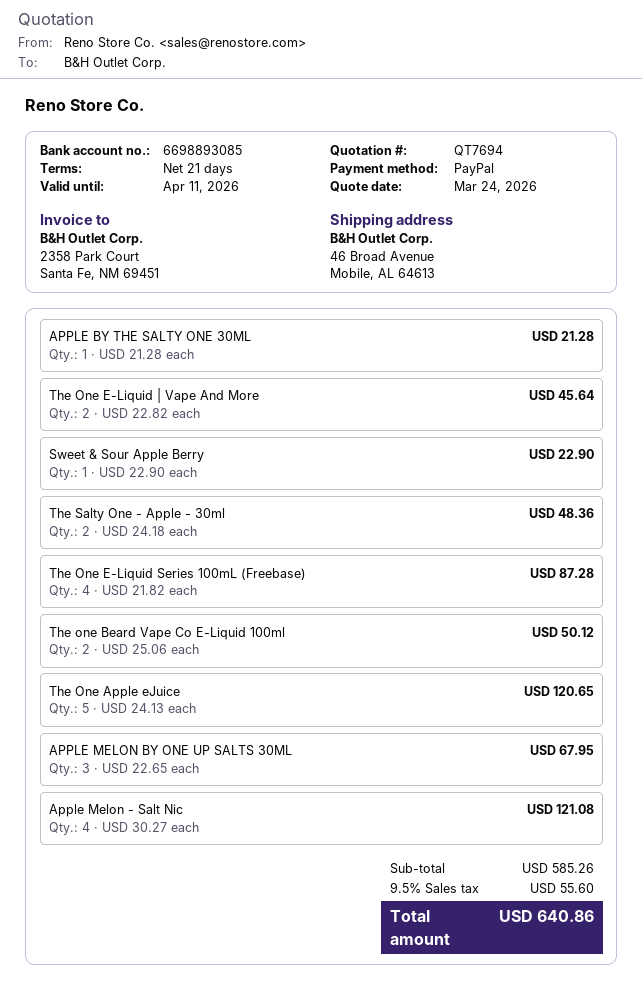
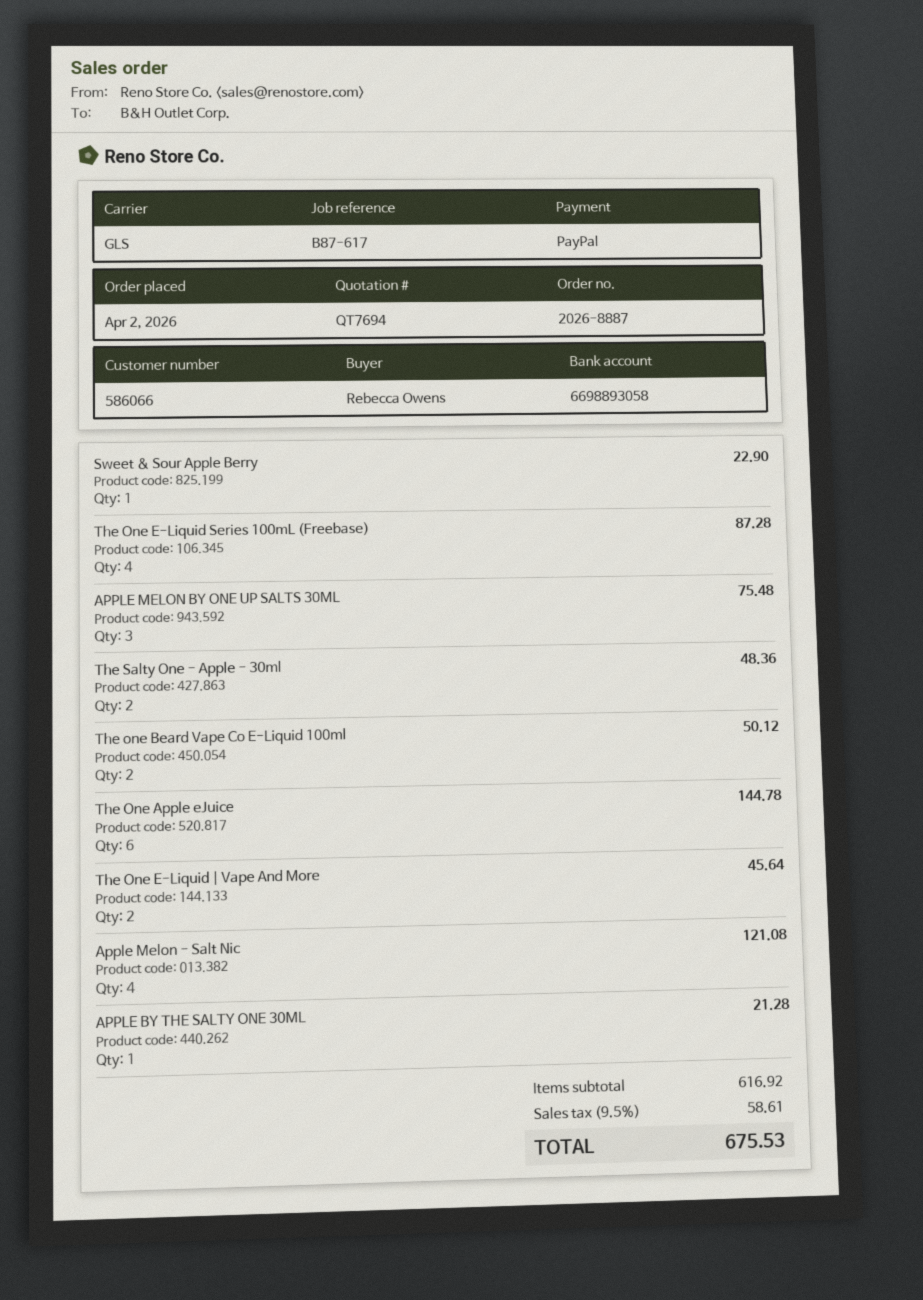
bank account: 6698893085 -> 6698893058
The One Apple eJuice: 5 for 120.65 -> 6 for 144.78
APPLE MELON BY ONE UP SALTS 30ML: 3 for 67.95 -> 3 for 75.48
subtotal: 585.26 -> 616.92
tax: 9.5% = 55.60 -> 9.5% = 58.61
total: 640.86 -> 675.53

